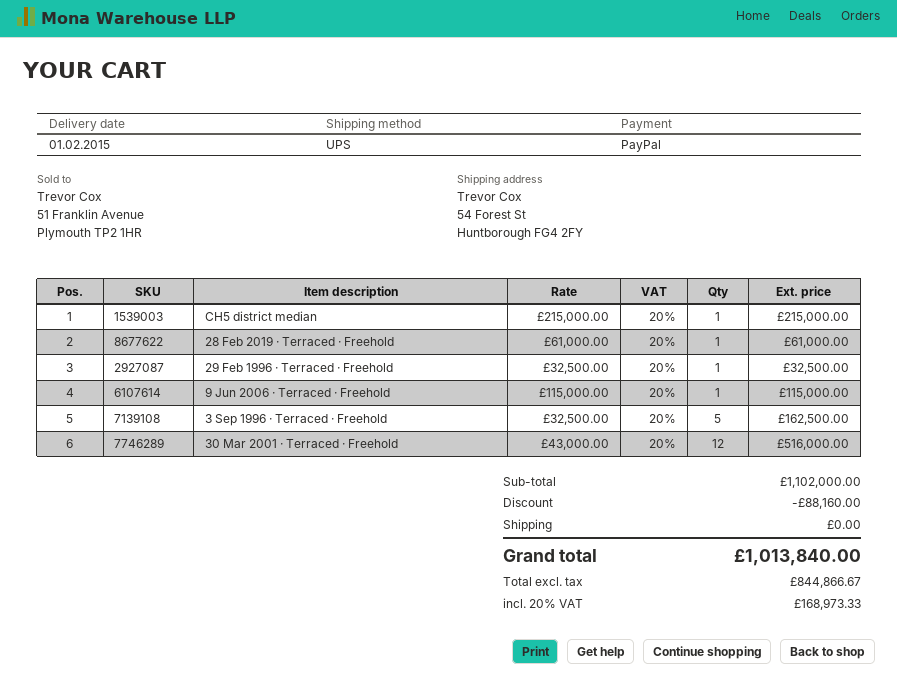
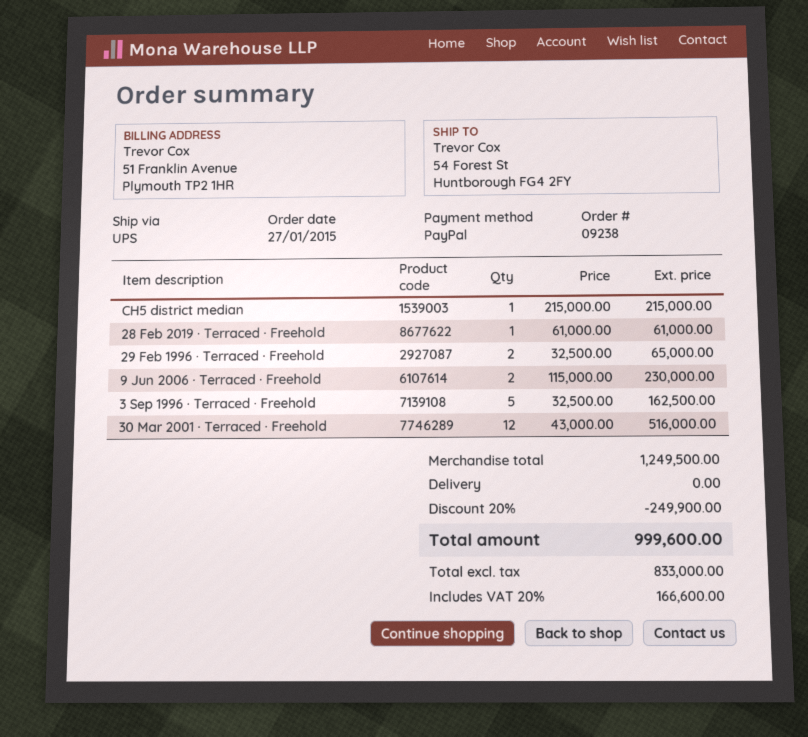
29 Feb 1996 · Terraced · Freehold: 1 x 32500.00 = 32500.00 -> 2 x 32500.00 = 65000.00
9 Jun 2006 · Terraced · Freehold: 1 x 115000.00 = 115000.00 -> 2 x 115000.00 = 230000.00
subtotal: 1102000.00 -> 1249500.00
discount: 88160.00 -> 249900.00
net: 844866.67 -> 833000.00
tax: 20% = 168973.33 -> 20% = 166600.00
total: 1013840.00 -> 999600.00

